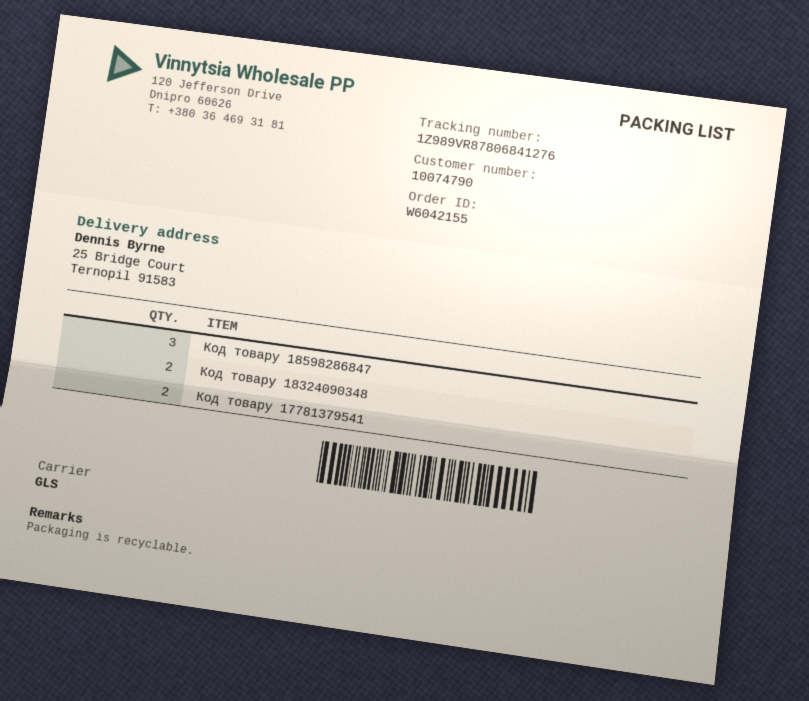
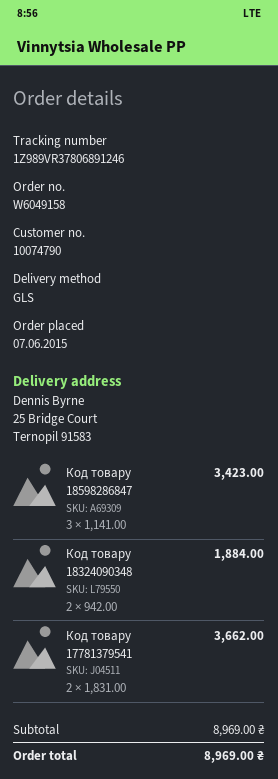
order number: W6042155 -> W6049158
tracking number: 1Z989VR87806841276 -> 1Z989VR37806891246

